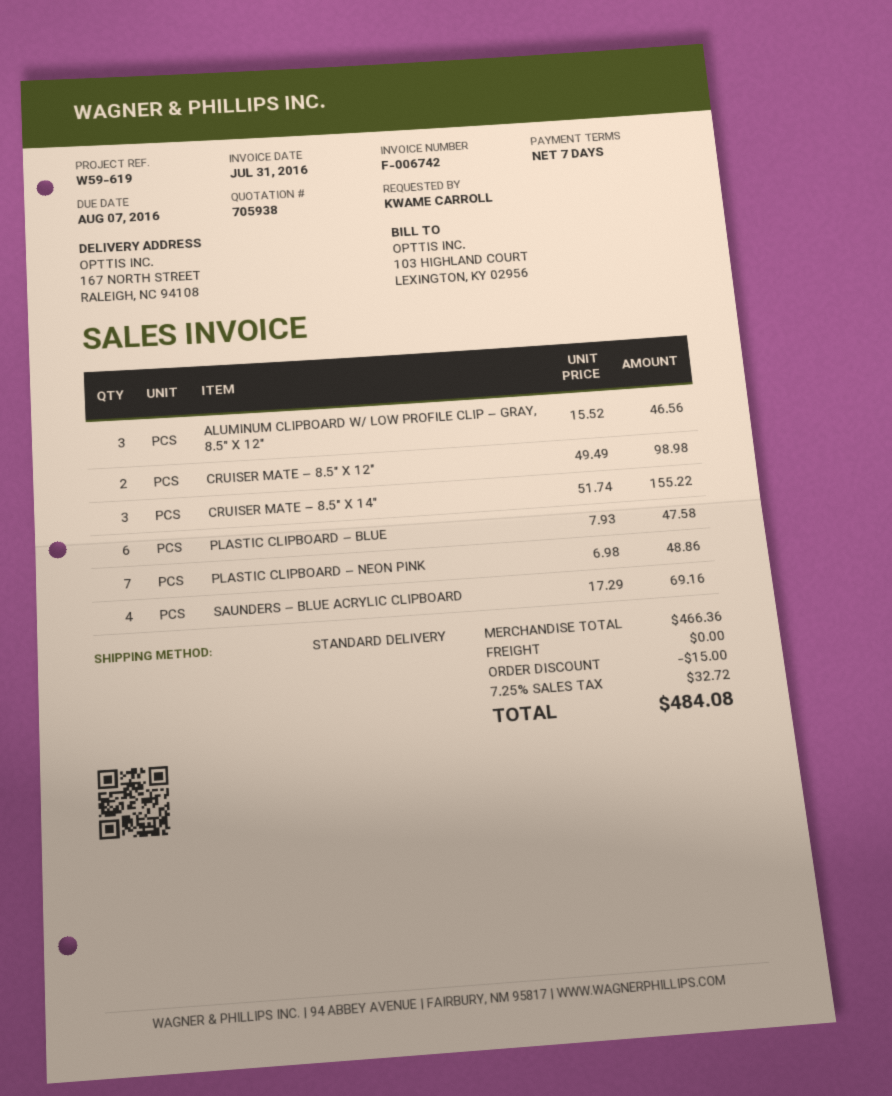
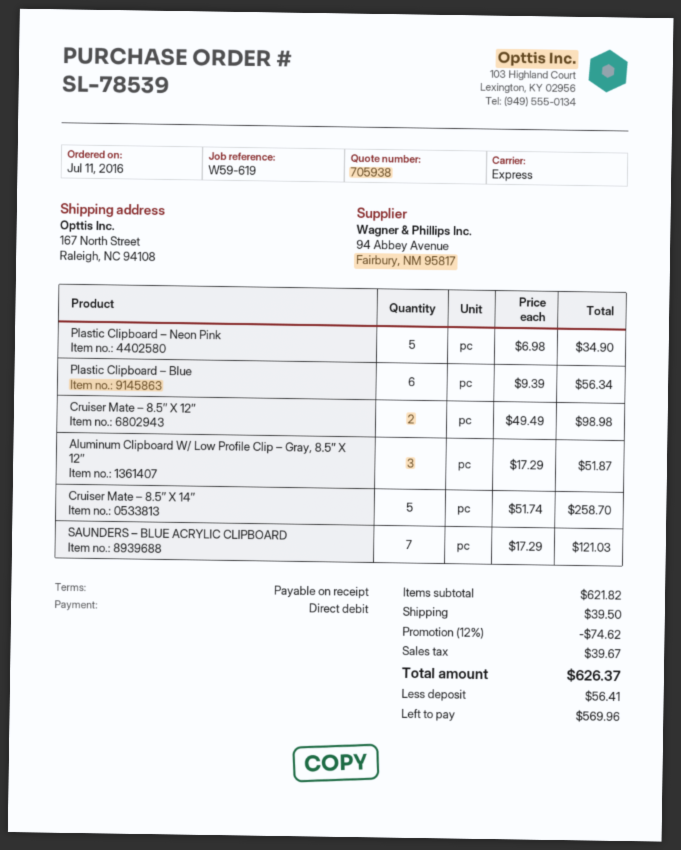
payment terms: 7 days -> on receipt
shipping method: standard -> express
ALUMINUM CLIPBOARD W/ LOW PROFILE CLIP – GRAY, 8.5″ X 12″: 3 x 15.52 = 46.56 -> 3 x 17.29 = 51.87
CRUISER MATE – 8.5″ X 14″: 3 x 51.74 = 155.22 -> 5 x 51.74 = 258.70
PLASTIC CLIPBOARD – BLUE: 6 x 7.93 = 47.58 -> 6 x 9.39 = 56.34
PLASTIC CLIPBOARD – NEON PINK: 7 x 6.98 = 48.86 -> 5 x 6.98 = 34.90
SAUNDERS – BLUE ACRYLIC CLIPBOARD: 4 x 17.29 = 69.16 -> 7 x 17.29 = 121.03
subtotal: 466.36 -> 621.82
discount: 15.00 -> 74.62
shipping: 0.00 -> 39.50
tax: 32.72 -> 39.67
total: 484.08 -> 626.37

